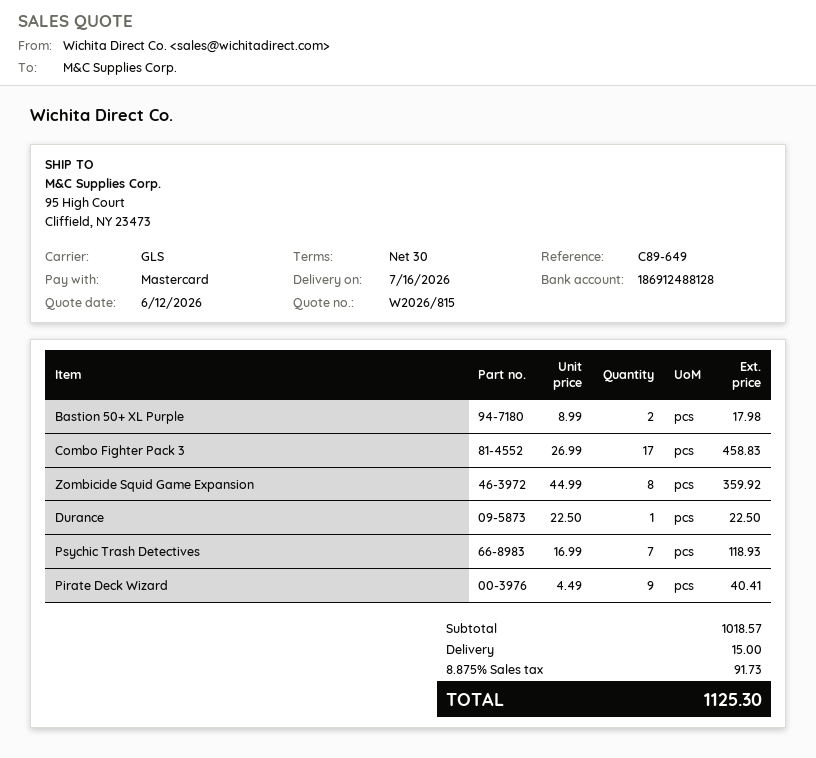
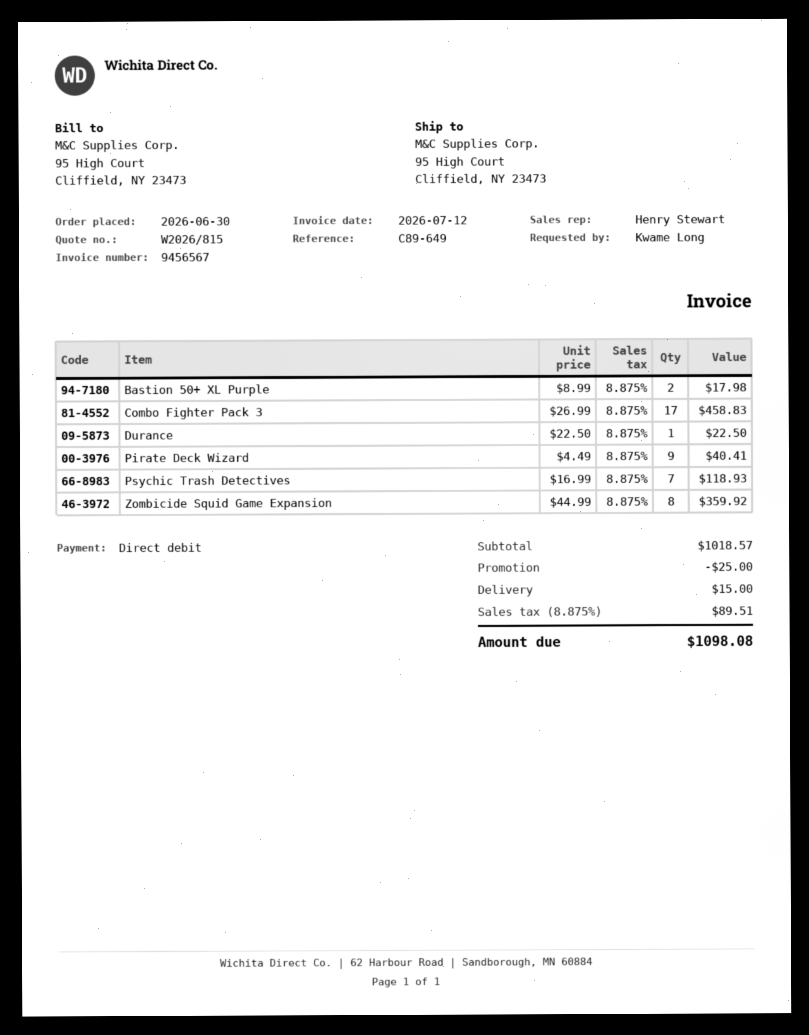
payment method: Mastercard -> direct debit
discount: none -> 25.00
tax: 8.875% = 91.73 -> 8.875% = 89.51
total: 1125.30 -> 1098.08

